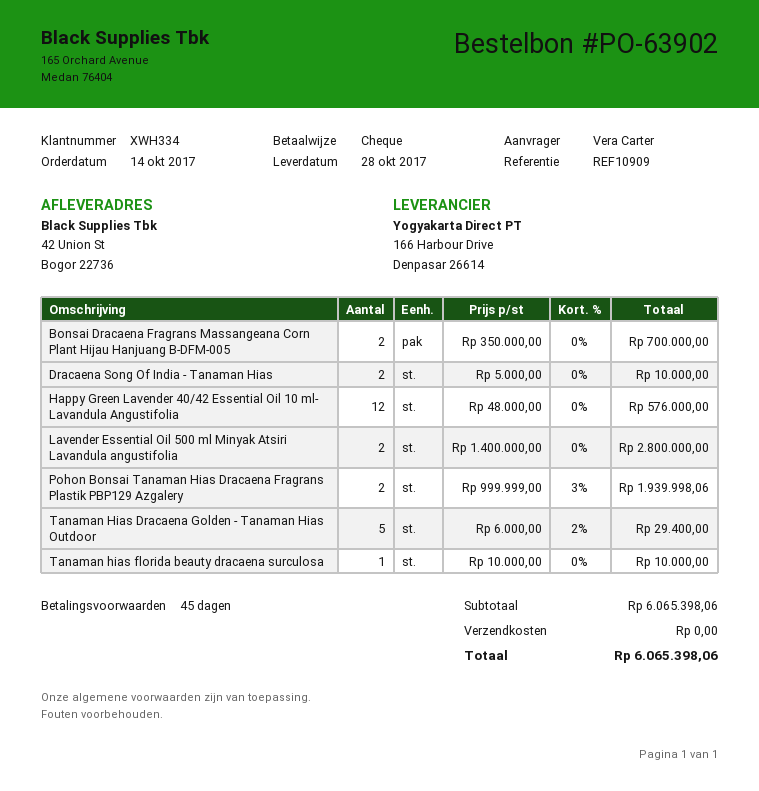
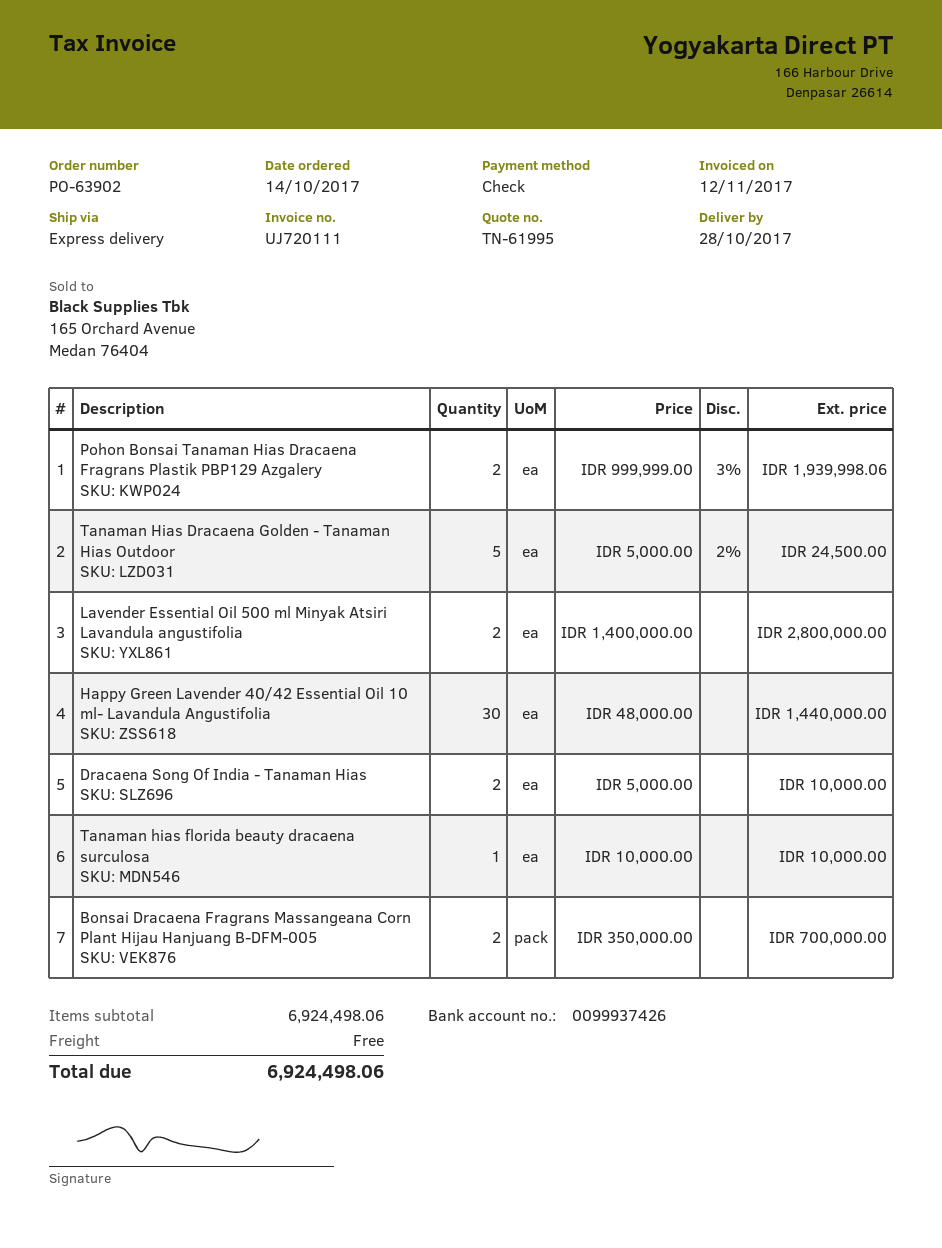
Happy Green Lavender 40/42 Essential Oil 10 ml- Lavandula Angustifolia: 12 x 48000.00 = 576000.00 -> 30 x 48000.00 = 1440000.00
Tanaman Hias Dracaena Golden - Tanaman Hias Outdoor: 5 x 6000.00 - 2% = 29400.00 -> 5 x 5000.00 - 2% = 24500.00
subtotal: 6065398.06 -> 6924498.06
total: 6065398.06 -> 6924498.06

